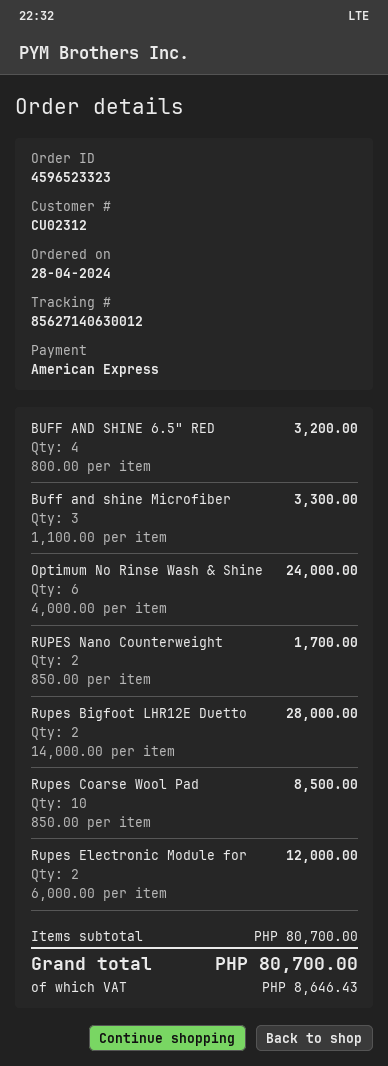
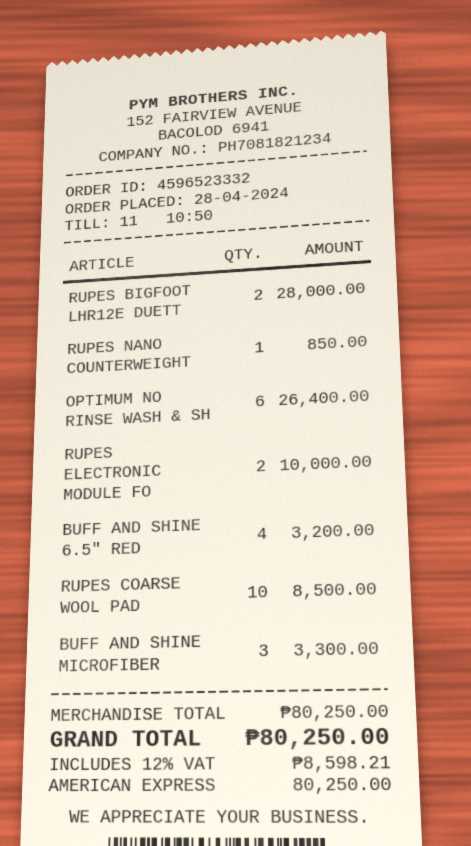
order number: 4596523323 -> 4596523332
Optimum No Rinse Wash & Shine: 6 for 24000.00 -> 6 for 26400.00
RUPES Nano Counterweight: 2 for 1700.00 -> 1 for 850.00
Rupes Electronic Module for: 2 for 12000.00 -> 2 for 10000.00
subtotal: 80700.00 -> 80250.00
tax: 8646.43 -> 8598.21
total: 80700.00 -> 80250.00

